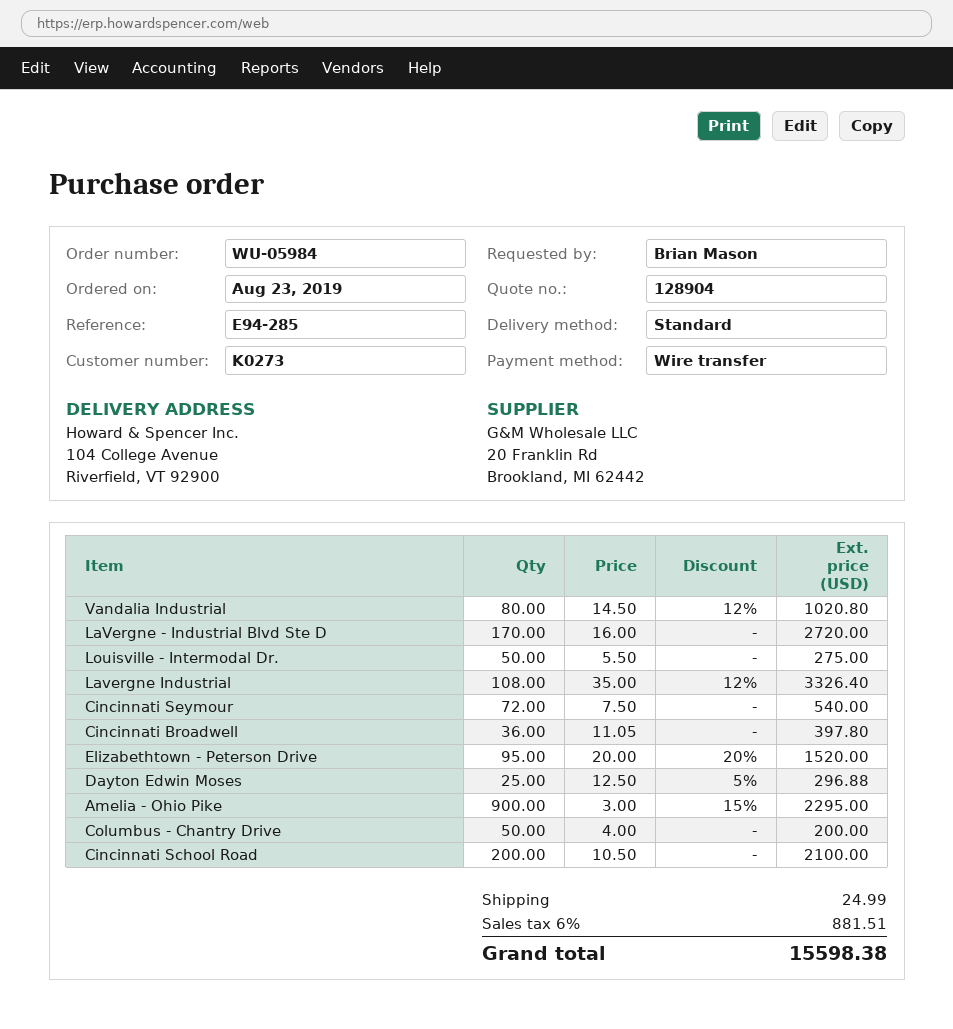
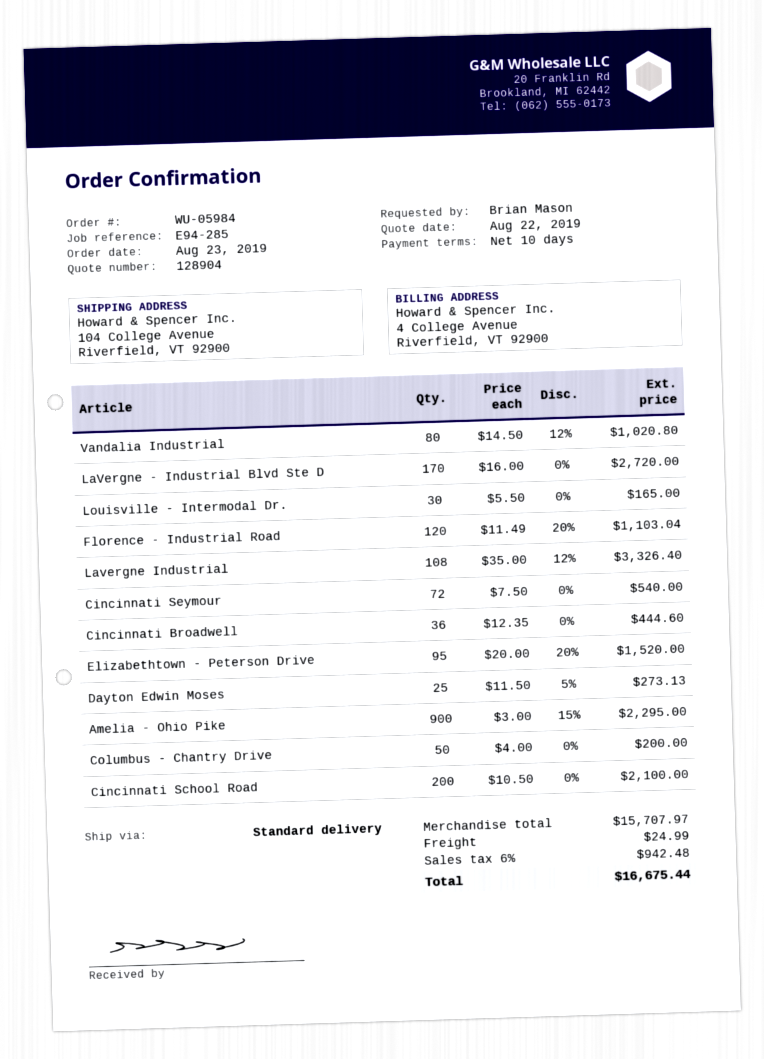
Louisville - Intermodal Dr.: 50 x 5.50 = 275.00 -> 30 x 5.50 = 165.00
Cincinnati Broadwell: 36 x 11.05 = 397.80 -> 36 x 12.35 = 444.60
Dayton Edwin Moses: 25 x 12.50 - 5% = 296.88 -> 25 x 11.50 - 5% = 273.13
Florence - Industrial Road: none -> 120 x 11.49 - 20% = 1103.04
tax: 6% = 881.51 -> 6% = 942.48
total: 15598.38 -> 16675.44

